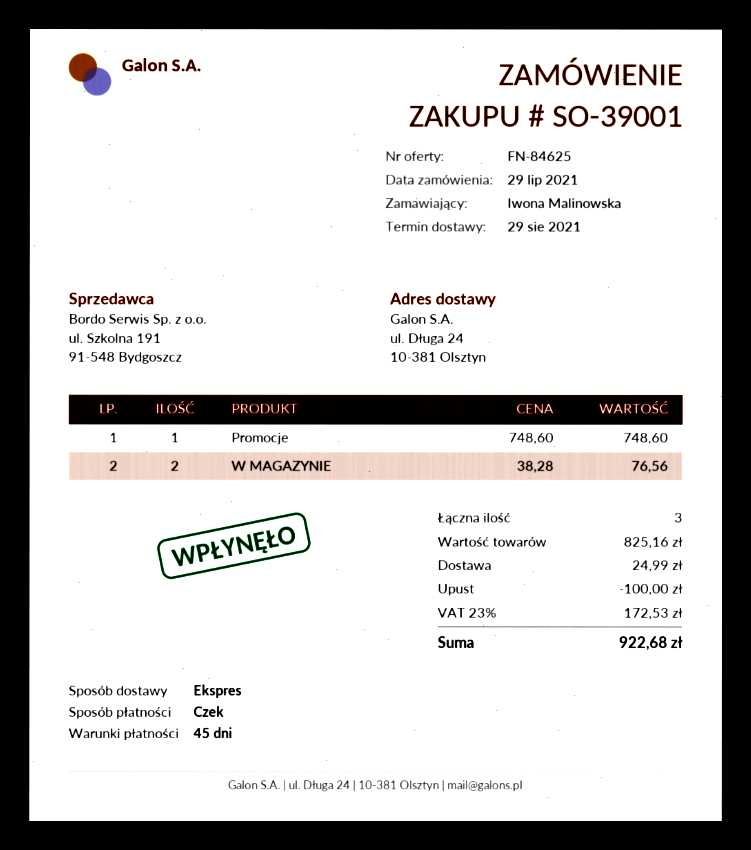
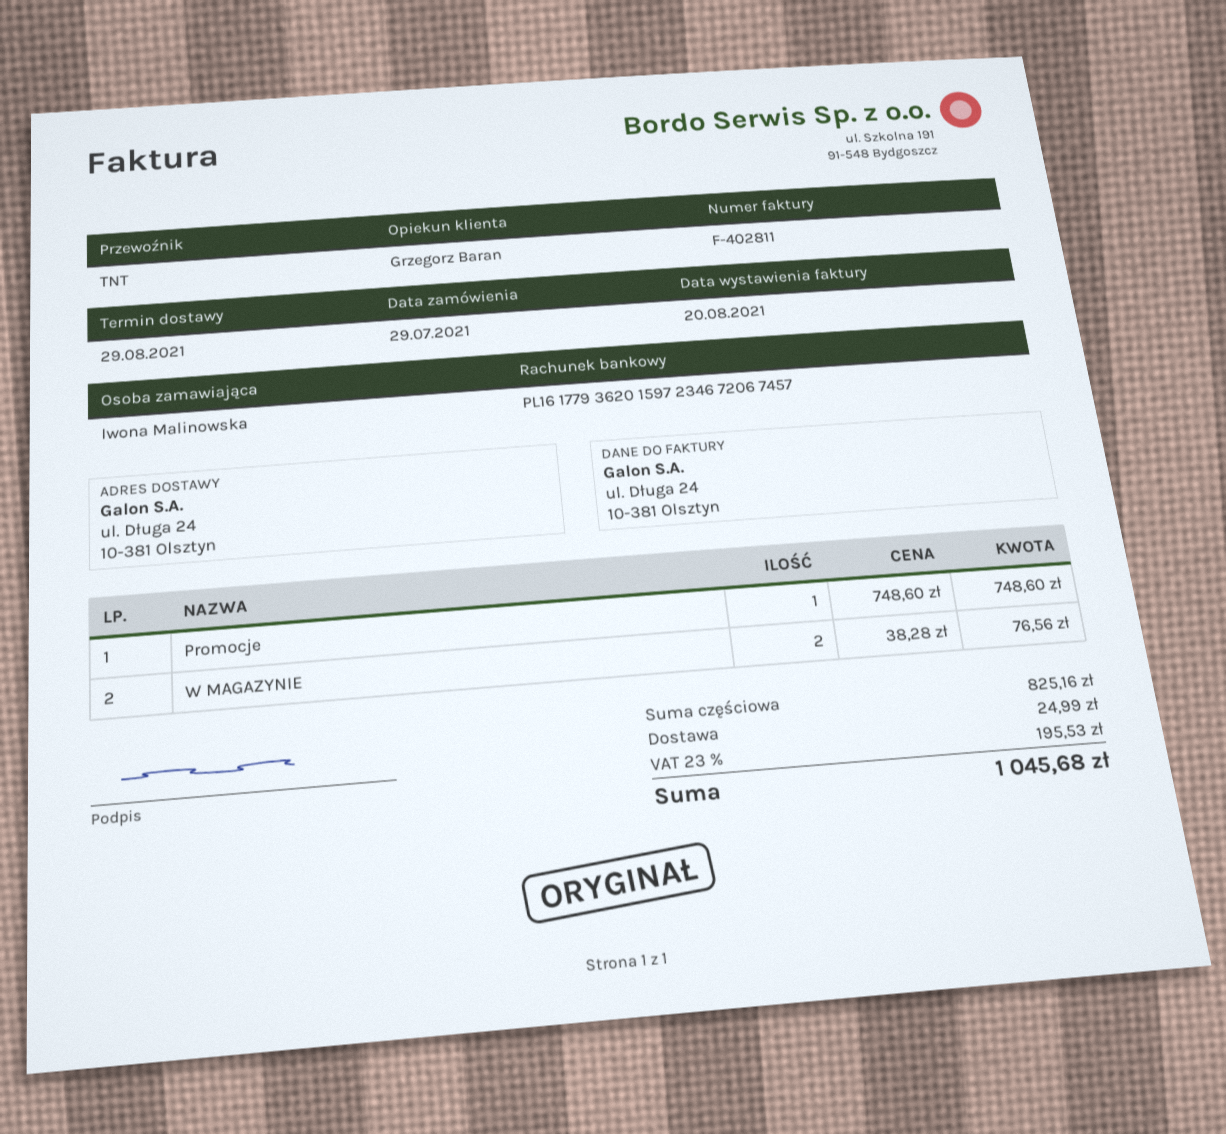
shipping method: express -> TNT
discount: 100.00 -> none
tax: 23% = 172.53 -> 23% = 195.53
total: 922.68 -> 1045.68

